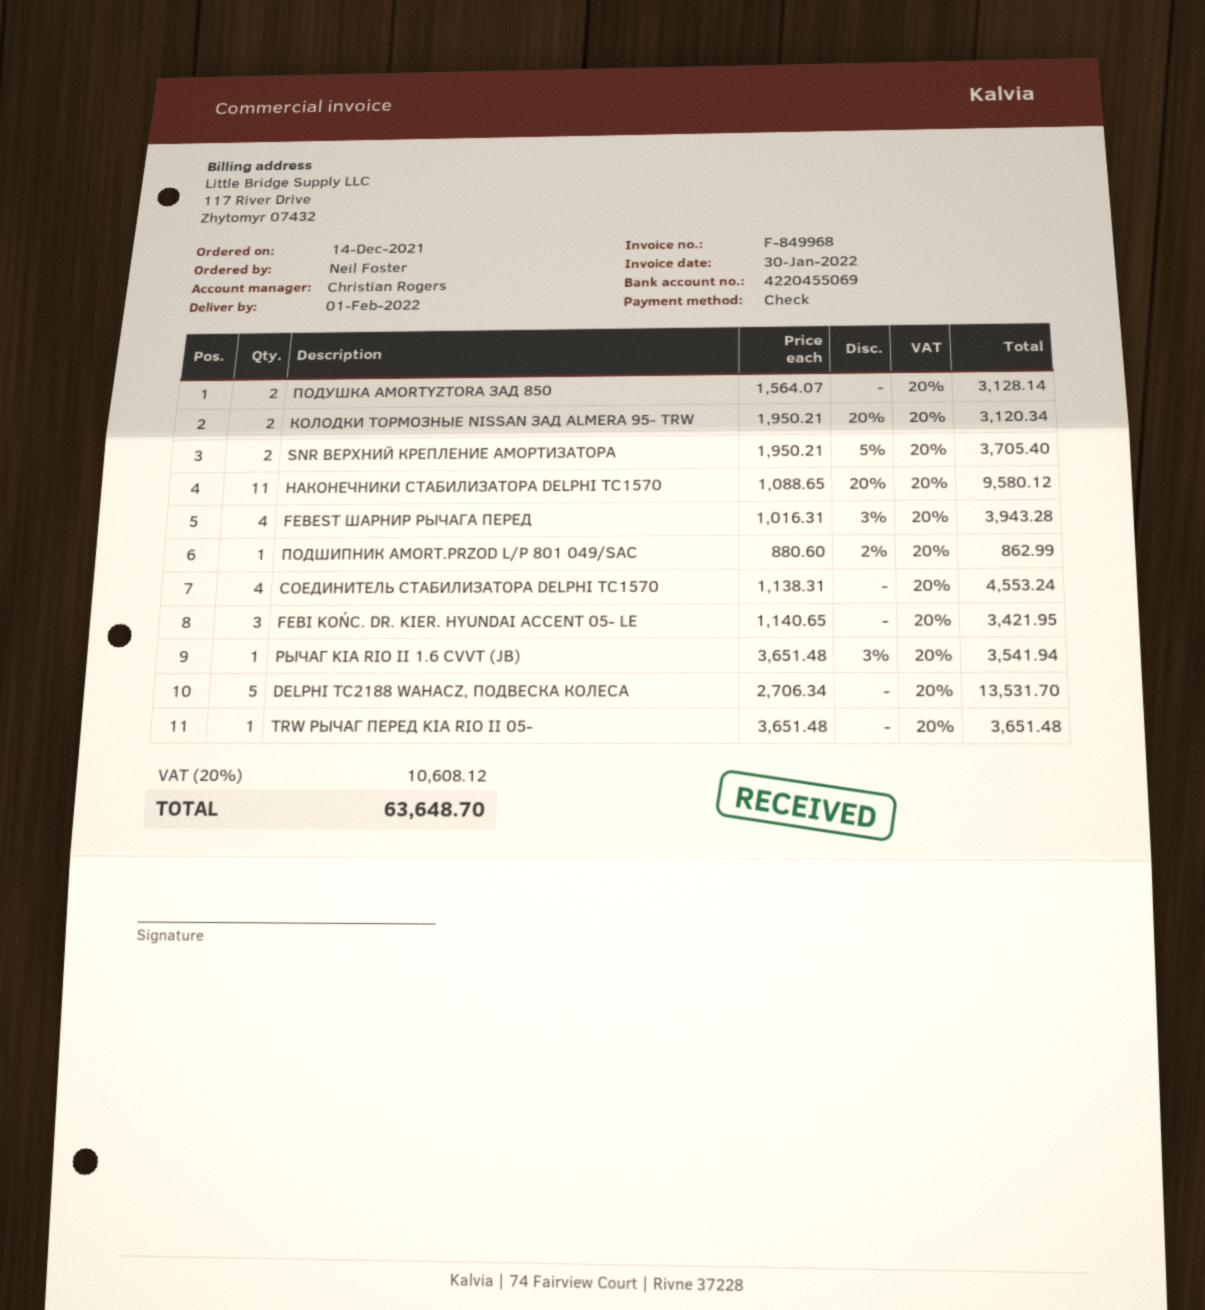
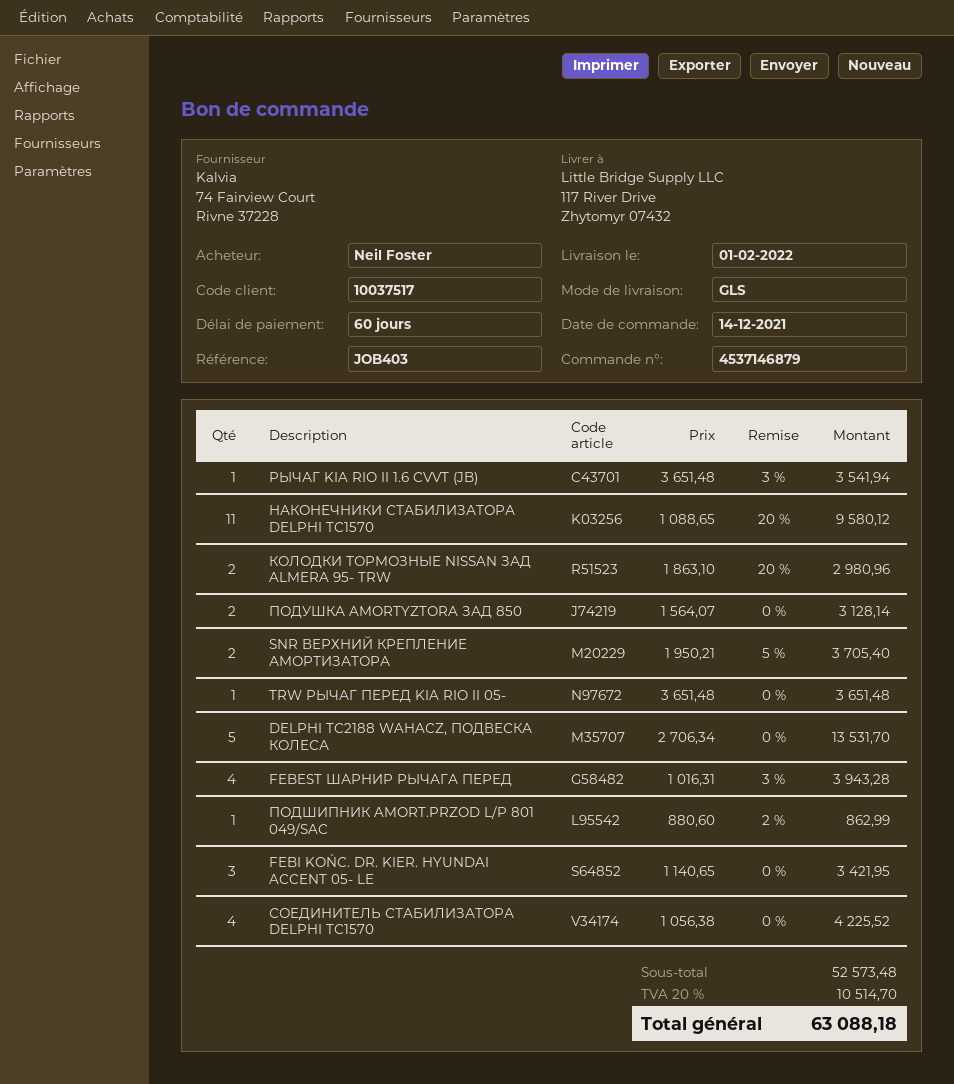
КОЛОДКИ ТОРМОЗНЫЕ NISSAN ЗАД ALMERA 95- TRW: 2 x 1950.21 - 20% = 3120.34 -> 2 x 1863.10 - 20% = 2980.96
СОЕДИНИТЕЛЬ СТАБИЛИЗАТОРА DELPHI TC1570: 4 x 1138.31 = 4553.24 -> 4 x 1056.38 = 4225.52
tax: 20% = 10608.12 -> 20% = 10514.70
total: 63648.70 -> 63088.18

